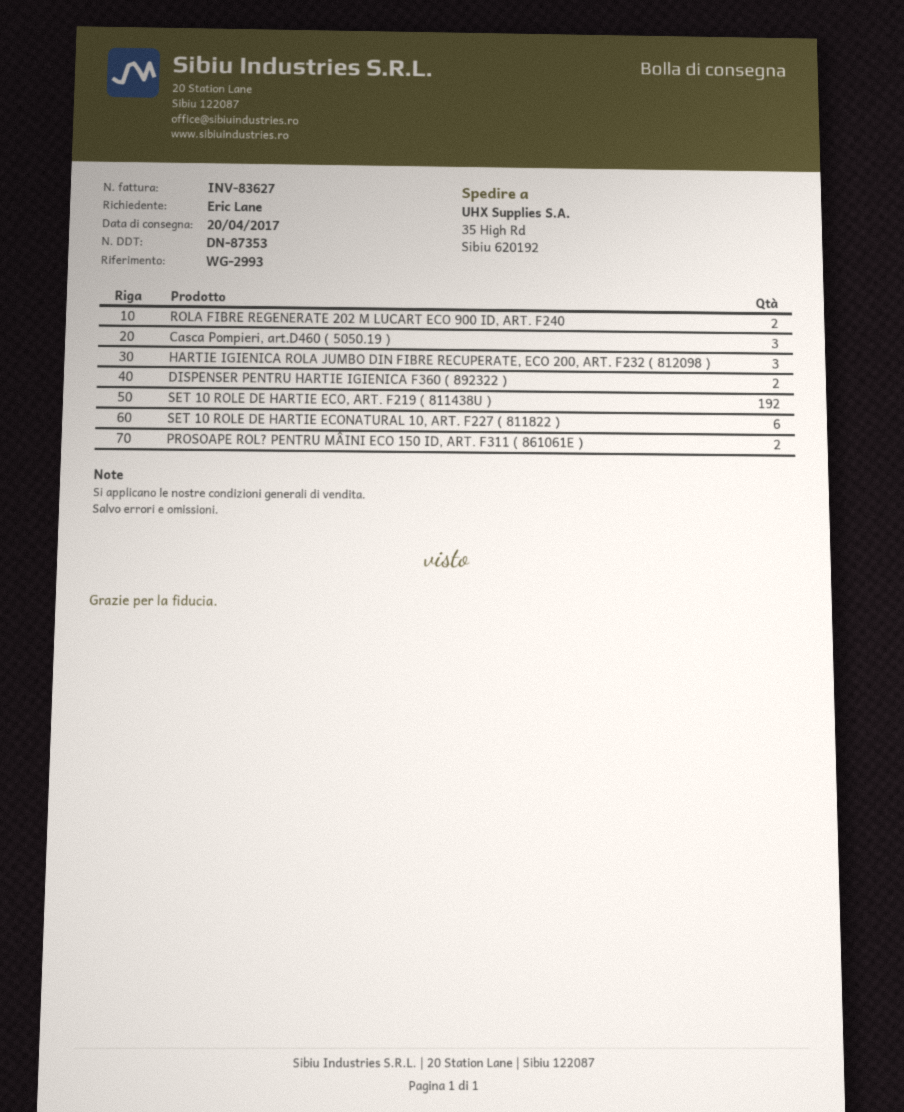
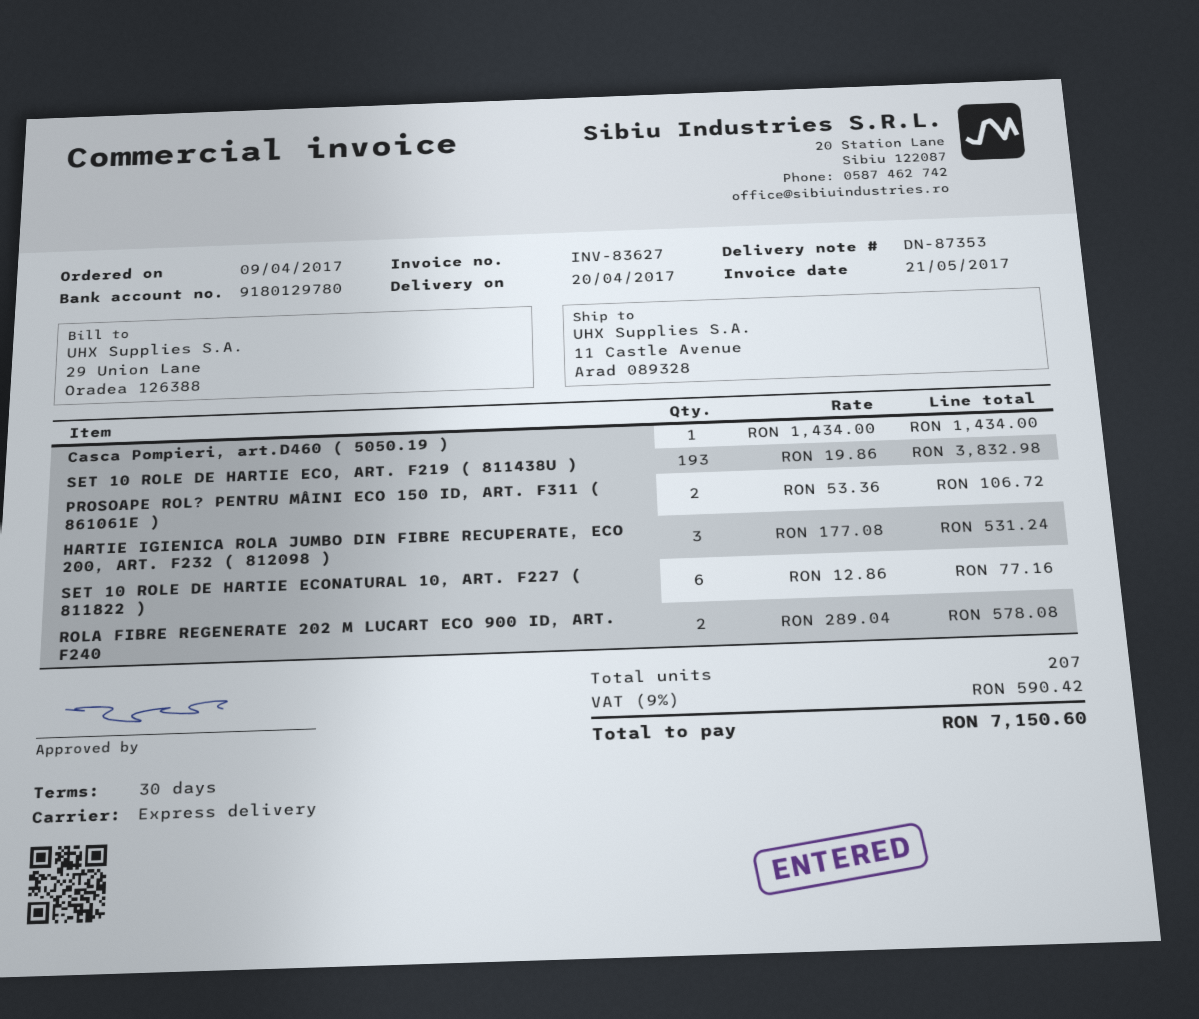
ship to: 35 High Rd, Sibiu 620192 -> 11 Castle Avenue, Arad 089328
Casca Pompieri, art.D460 ( 5050.19 ): 3 -> 1
DISPENSER PENTRU HARTIE IGIENICA F360 ( 892322 ): 2 -> none
SET 10 ROLE DE HARTIE ECO, ART. F219 ( 811438U ): 192 -> 193

